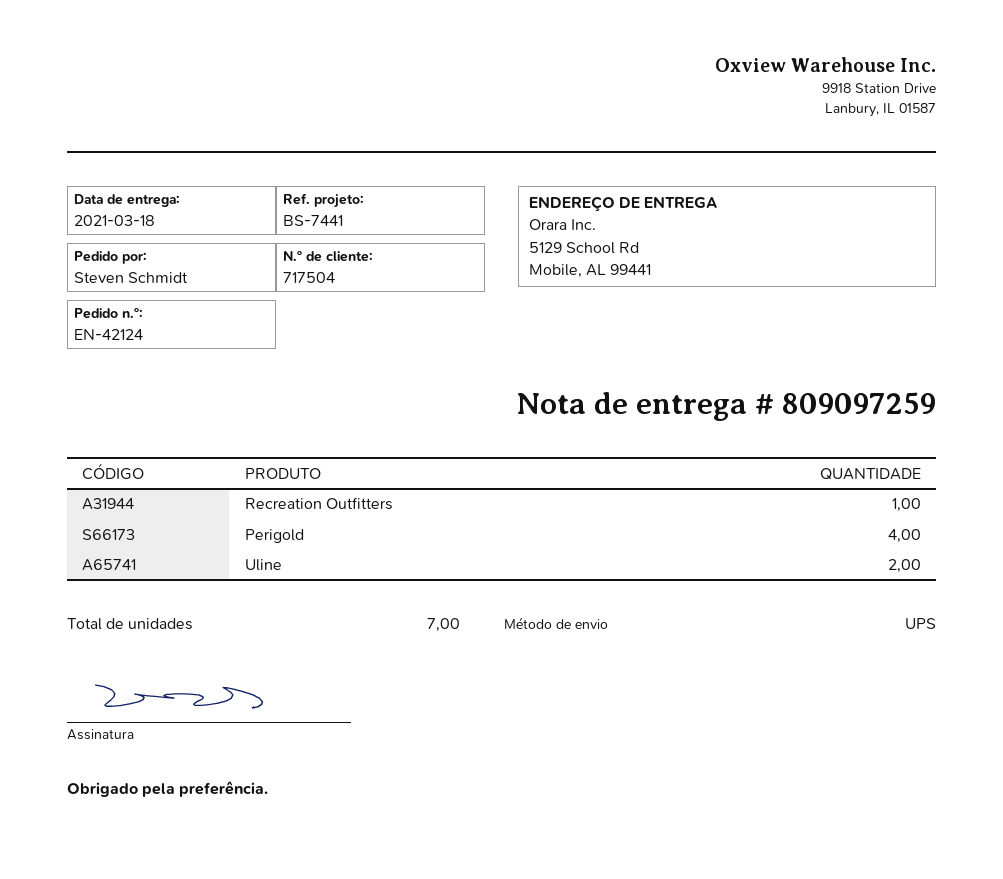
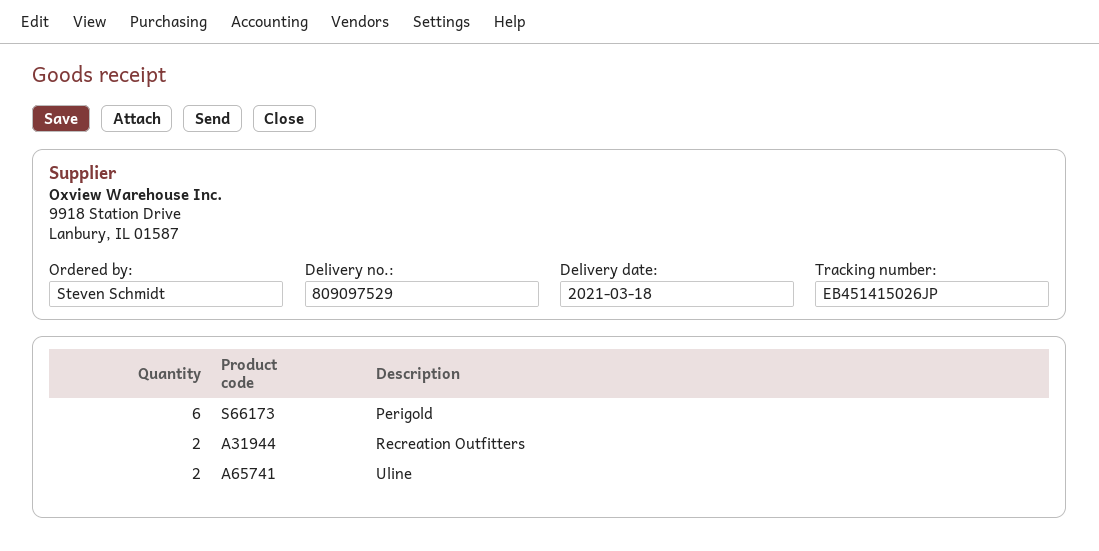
delivery note number: 809097259 -> 809097529
Recreation Outfitters: 1 -> 2
Perigold: 4 -> 6

